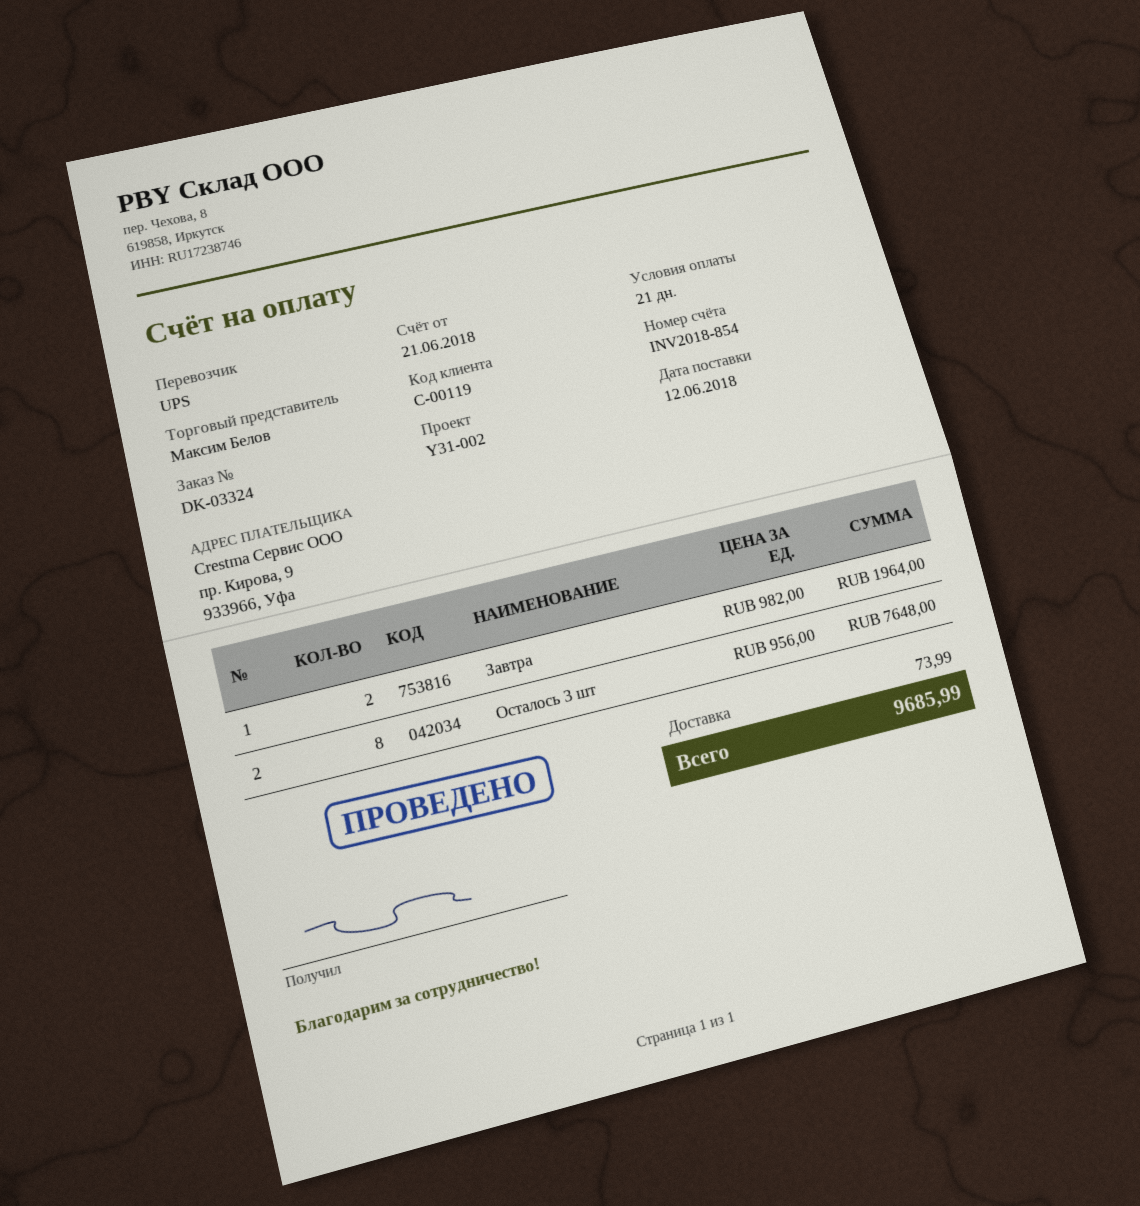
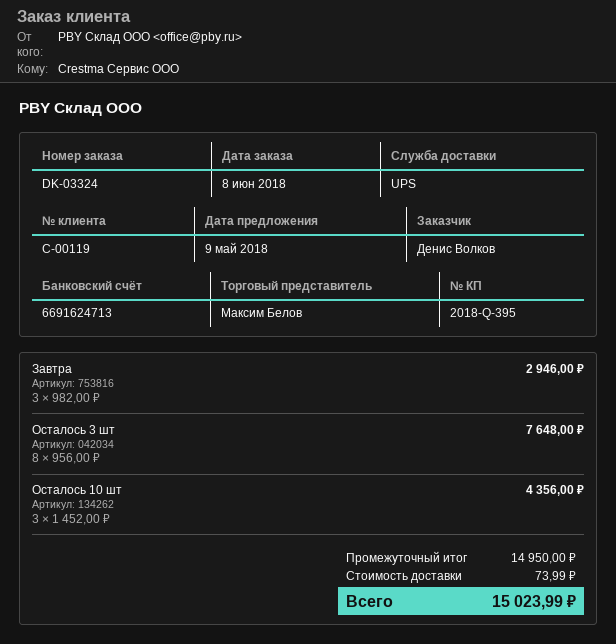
Завтра: 2 x 982.00 = 1964.00 -> 3 x 982.00 = 2946.00
Осталось 10 шт: none -> 3 x 1452.00 = 4356.00
total: 9685.99 -> 15023.99

